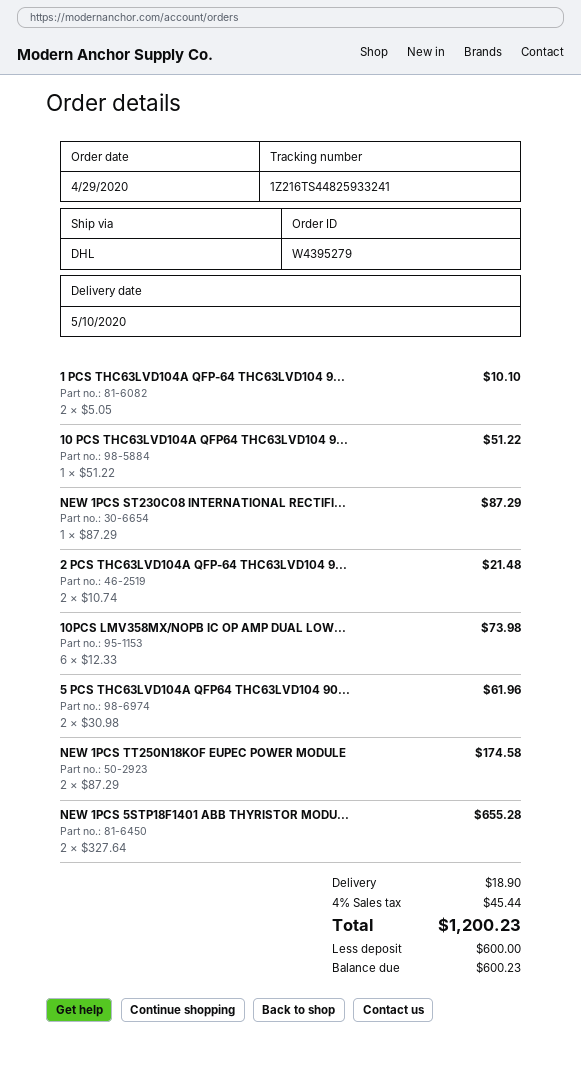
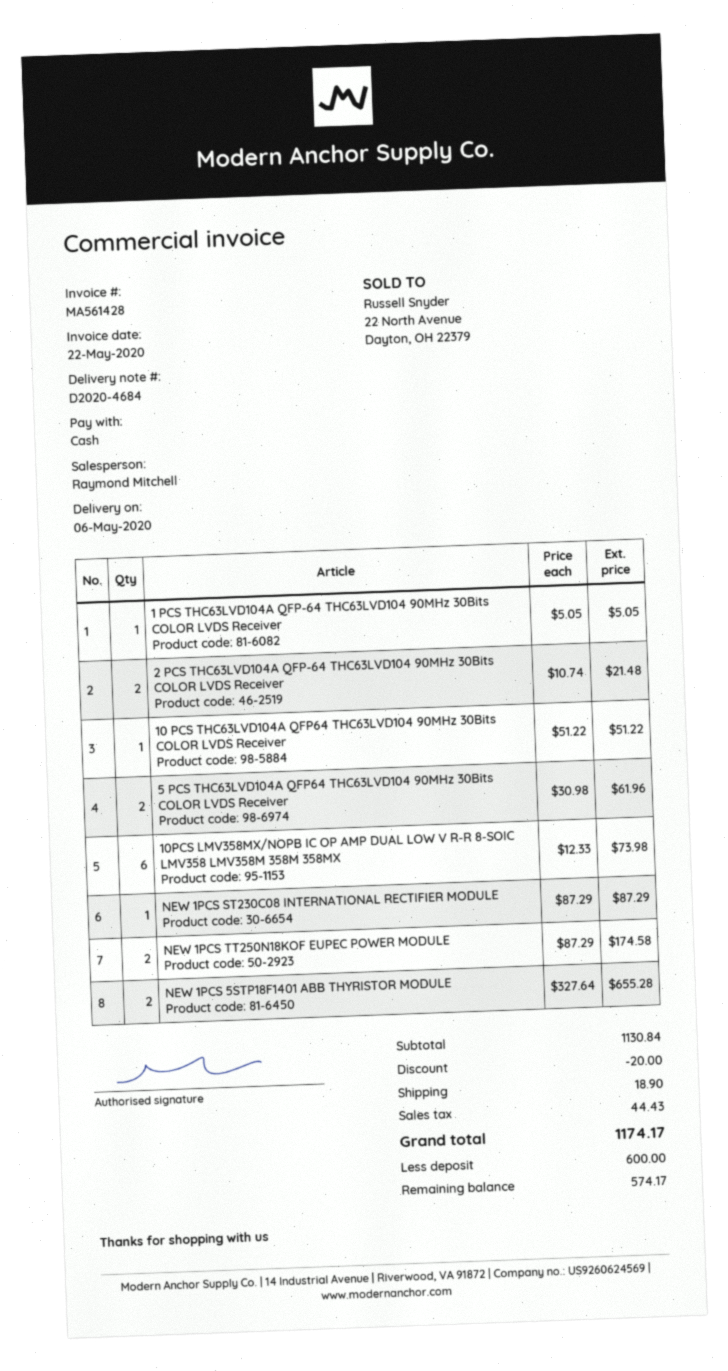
delivery date: 2020-05-10 -> 2020-05-06
1 PCS THC63LVD104A QFP-64 THC63LVD104 9...: 2 x 5.05 = 10.10 -> 1 x 5.05 = 5.05
discount: none -> 20.00
tax: 45.44 -> 44.43
total: 1200.23 -> 1174.17
balance: 600.23 -> 574.17

